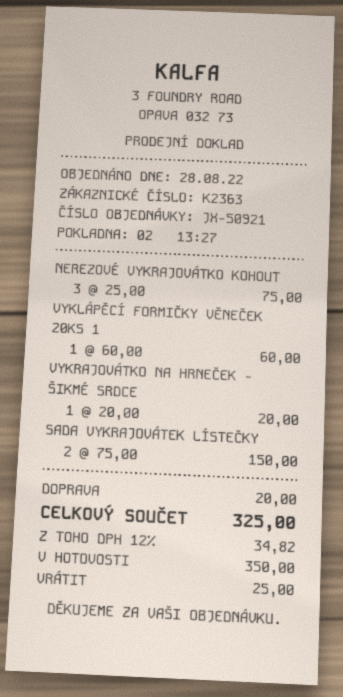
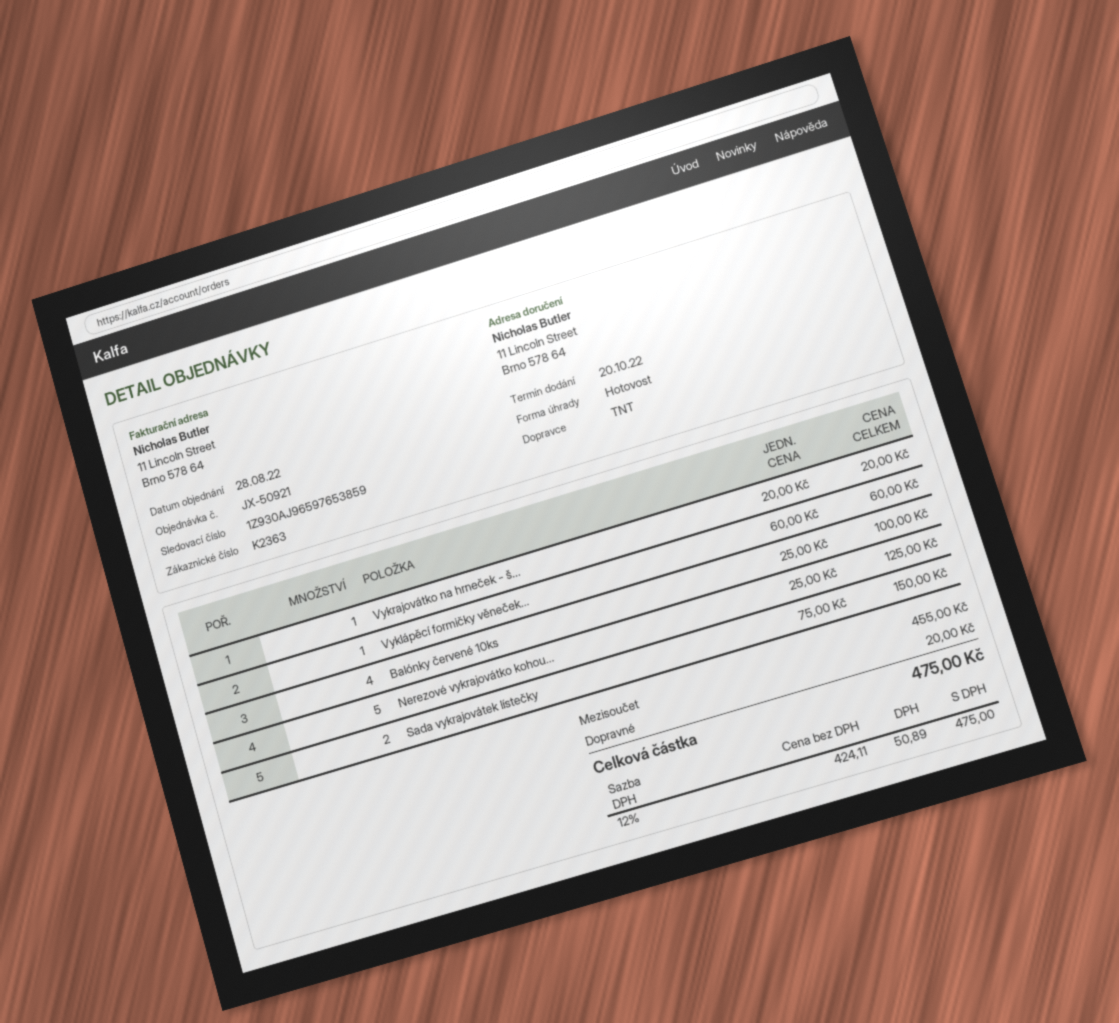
NEREZOVÉ VYKRAJOVÁTKO KOHOUT: 3 x 25.00 = 75.00 -> 5 x 25.00 = 125.00
Balónky červené 10ks: none -> 4 x 25.00 = 100.00
tax: 12% = 34.82 -> 12% = 50.89
total: 325.00 -> 475.00

